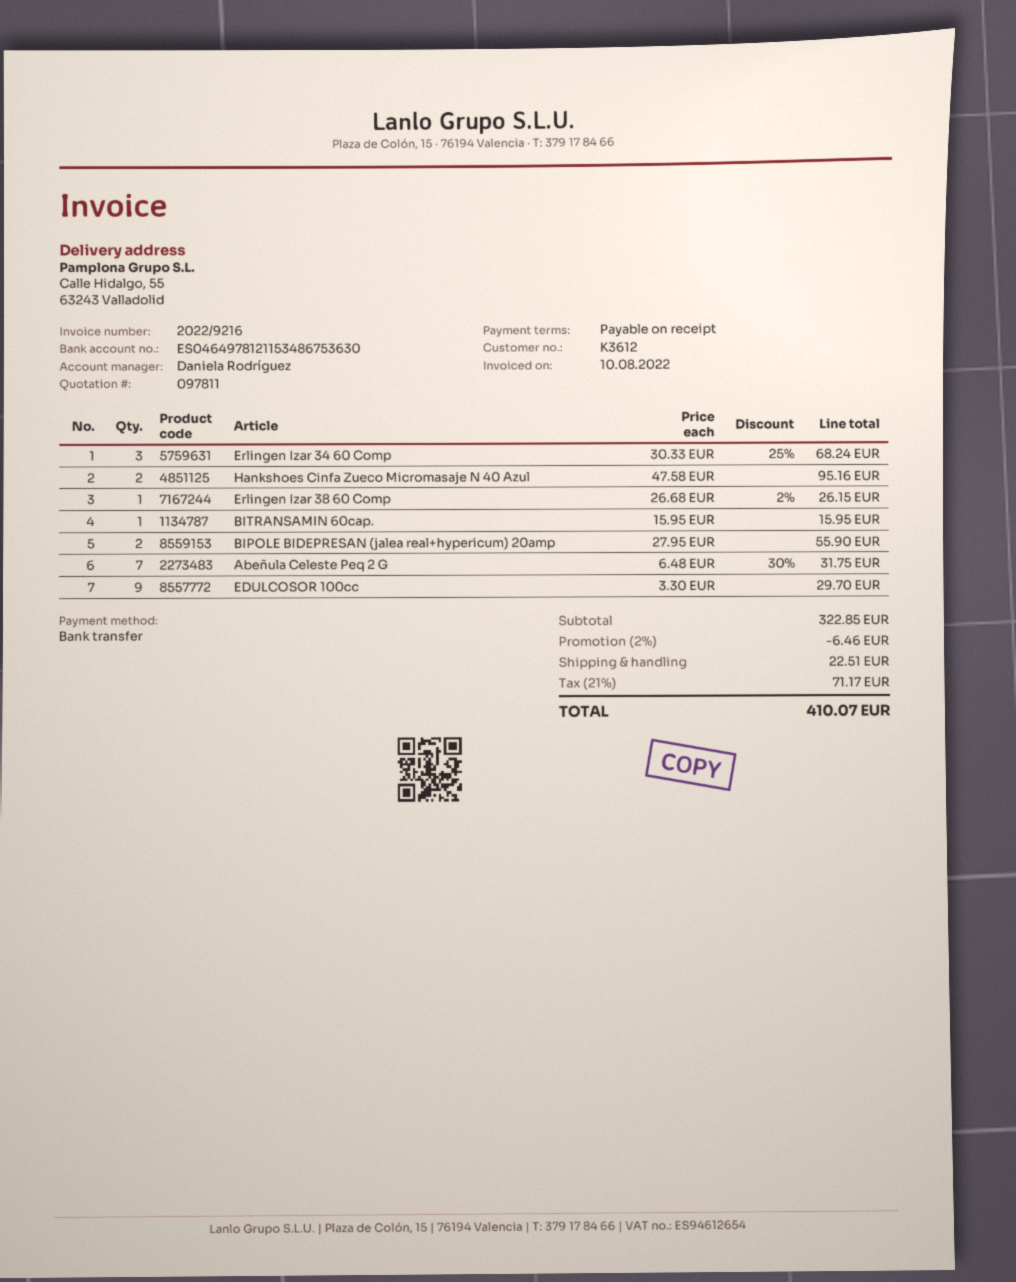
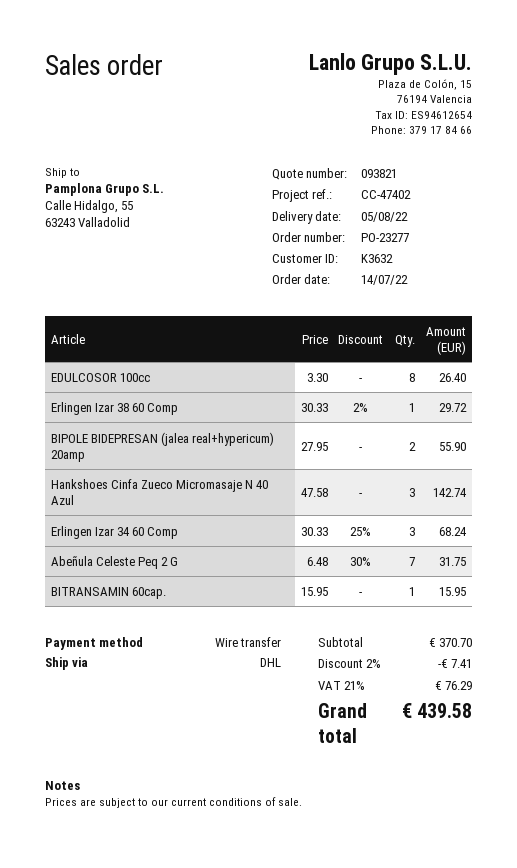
quote number: 097811 -> 093821
customer number: K3612 -> K3632
Hankshoes Cinfa Zueco Micromasaje N 40 Azul: 2 x 47.58 = 95.16 -> 3 x 47.58 = 142.74
Erlingen Izar 38 60 Comp: 1 x 26.68 - 2% = 26.15 -> 1 x 30.33 - 2% = 29.72
EDULCOSOR 100cc: 9 x 3.30 = 29.70 -> 8 x 3.30 = 26.40
subtotal: 322.85 -> 370.70
discount: 2% = 6.46 -> 2% = 7.41
shipping: 22.51 -> none
tax: 21% = 71.17 -> 21% = 76.29
total: 410.07 -> 439.58

